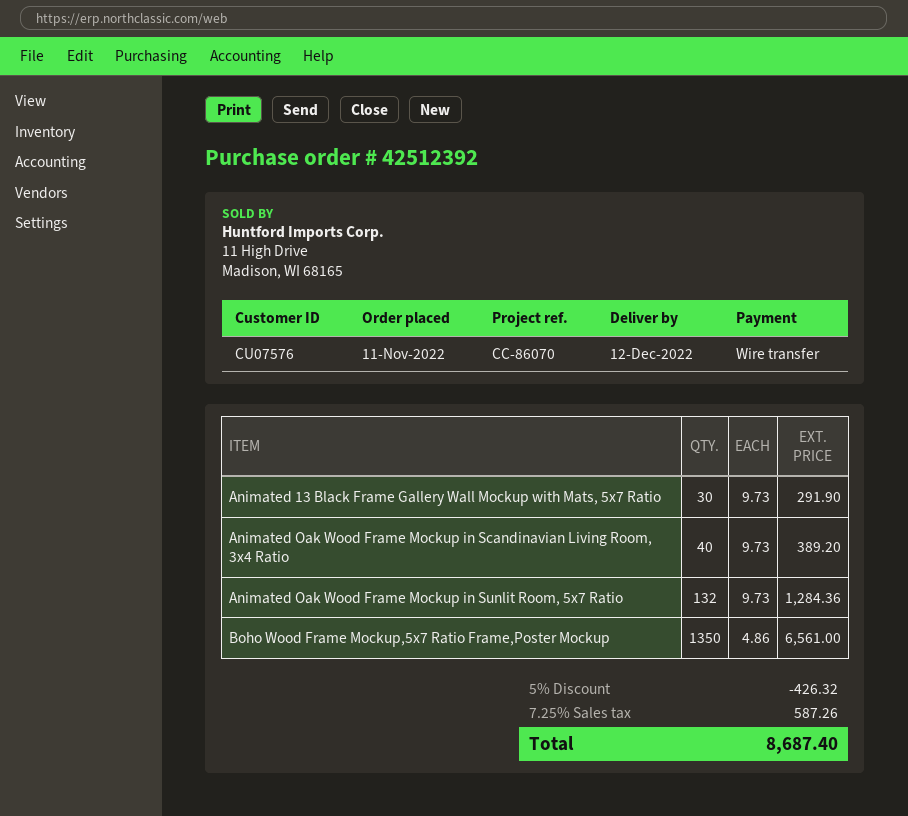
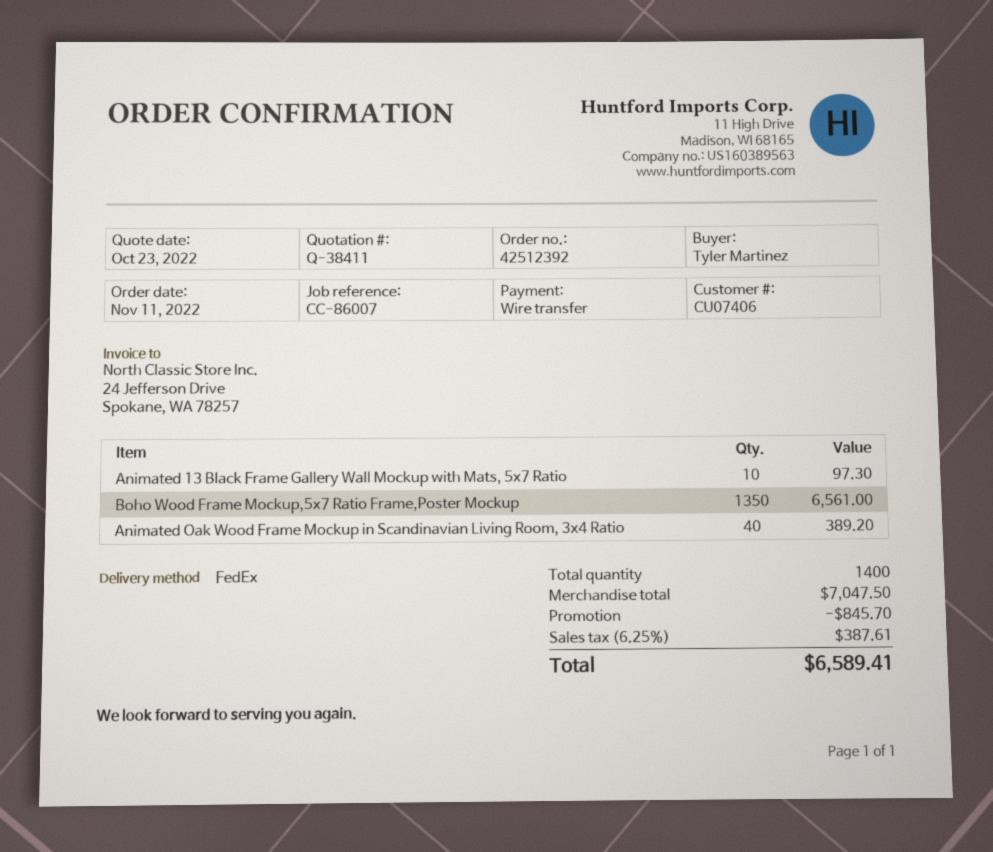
customer number: CU07576 -> CU07406
reference: CC-86070 -> CC-86007
Animated 13 Black Frame Gallery Wall Mockup with Mats, 5x7 Ratio: 30 for 291.90 -> 10 for 97.30
Animated Oak Wood Frame Mockup in Sunlit Room, 5x7 Ratio: 132 for 1284.36 -> none
discount: 426.32 -> 845.70
tax: 7.25% = 587.26 -> 6.25% = 387.61
total: 8687.40 -> 6589.41

